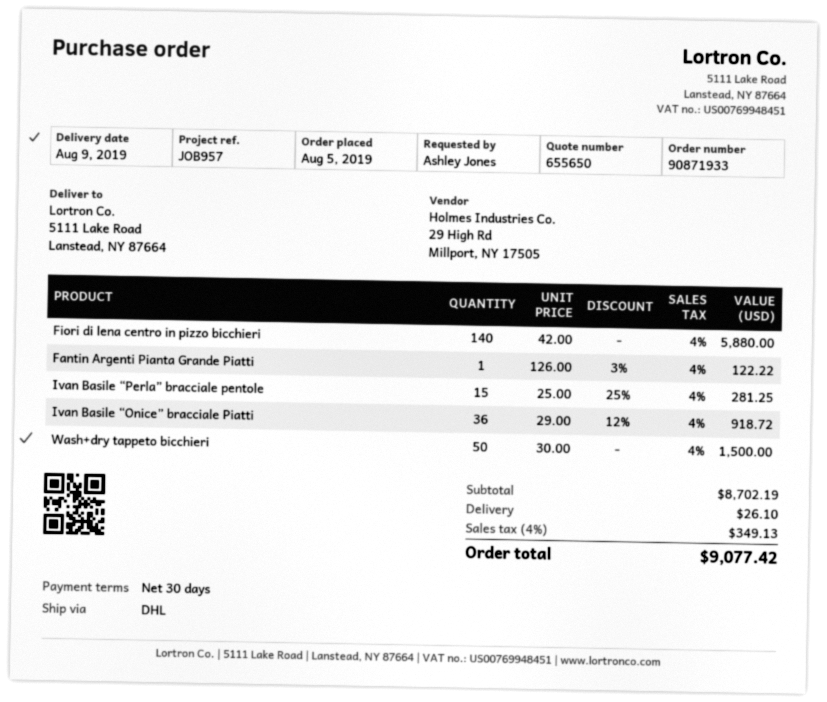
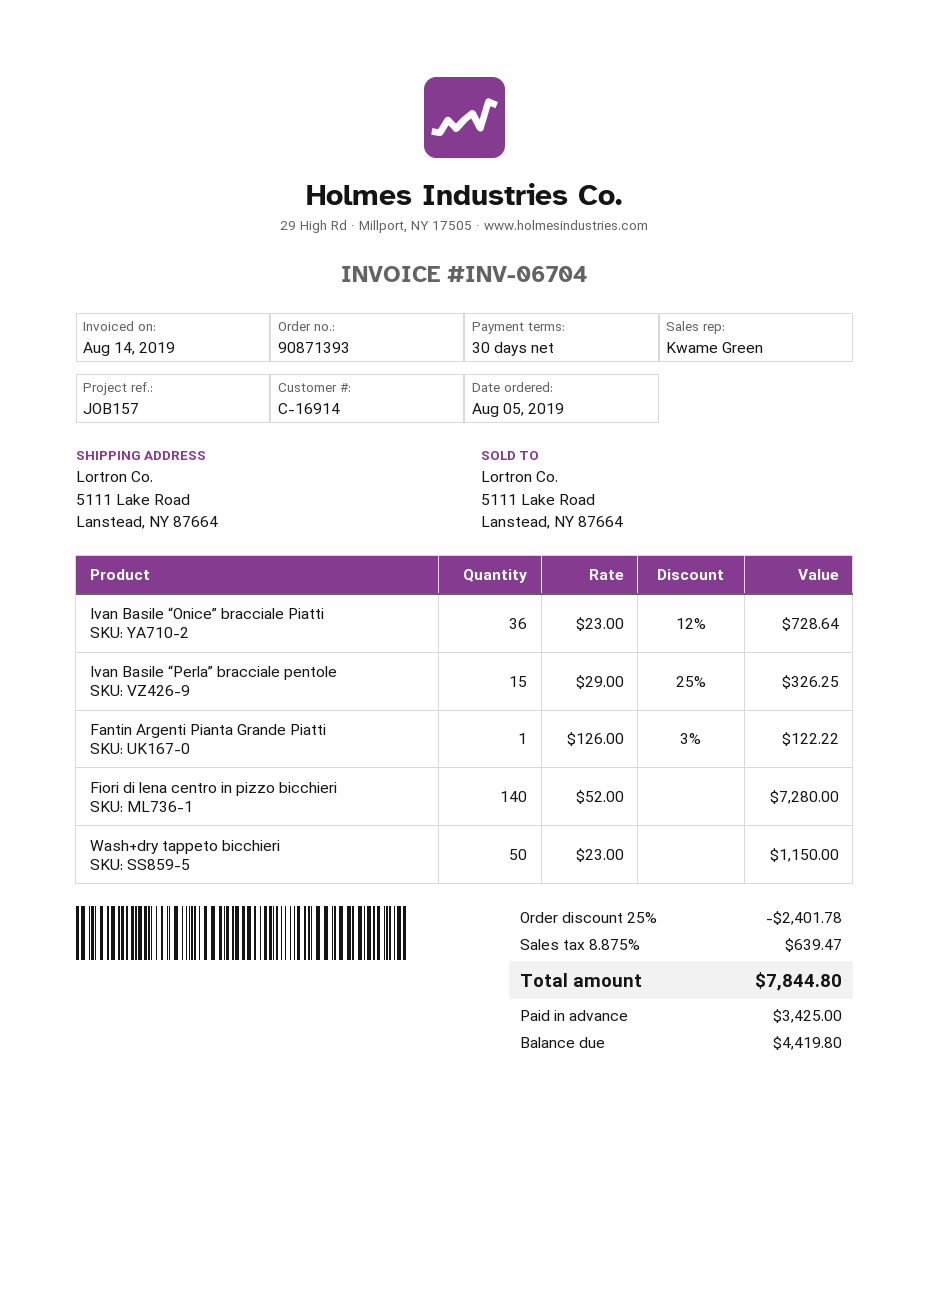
order number: 90871933 -> 90871393
reference: JOB957 -> JOB157
Fiori di lena centro in pizzo bicchieri: 140 x 42.00 = 5880.00 -> 140 x 52.00 = 7280.00
Ivan Basile “Perla” bracciale pentole: 15 x 25.00 - 25% = 281.25 -> 15 x 29.00 - 25% = 326.25
Ivan Basile “Onice” bracciale Piatti: 36 x 29.00 - 12% = 918.72 -> 36 x 23.00 - 12% = 728.64
Wash+dry tappeto bicchieri: 50 x 30.00 = 1500.00 -> 50 x 23.00 = 1150.00
discount: none -> 25% = 2401.78
shipping: 26.10 -> none
tax: 4% = 349.13 -> 8.875% = 639.47
total: 9077.42 -> 7844.80

